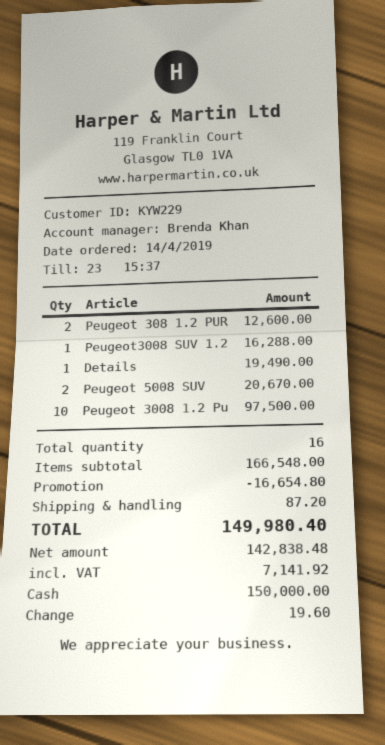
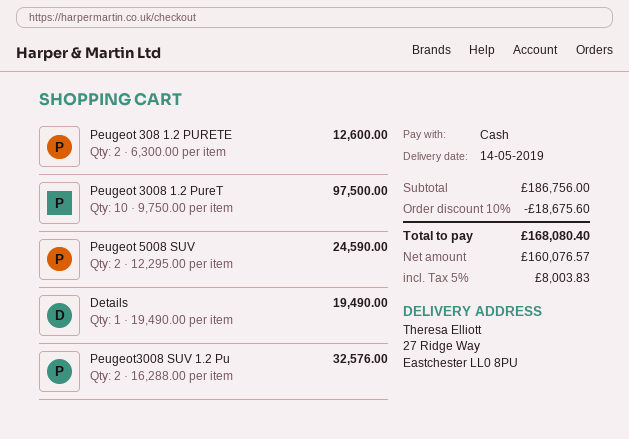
Peugeot3008 SUV 1.2: 1 for 16288.00 -> 2 for 32576.00
Peugeot 5008 SUV: 2 for 20670.00 -> 2 for 24590.00
subtotal: 166548.00 -> 186756.00
discount: 16654.80 -> 18675.60
shipping: 87.20 -> none
net: 142838.48 -> 160076.57
tax: 7141.92 -> 8003.83
total: 149980.40 -> 168080.40

